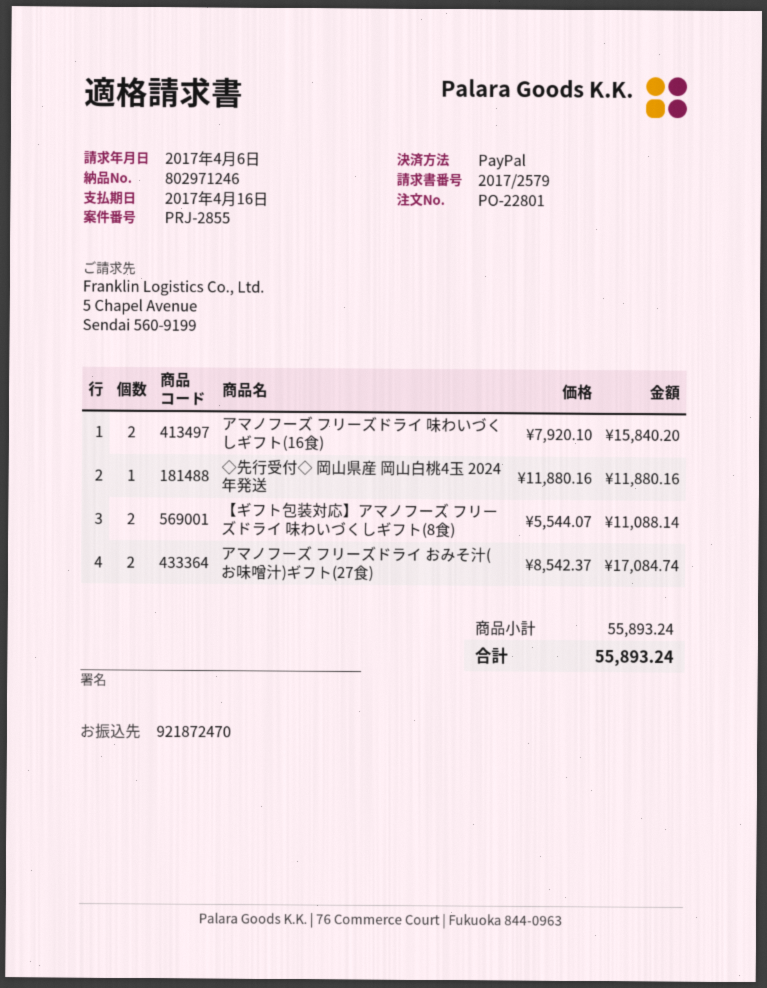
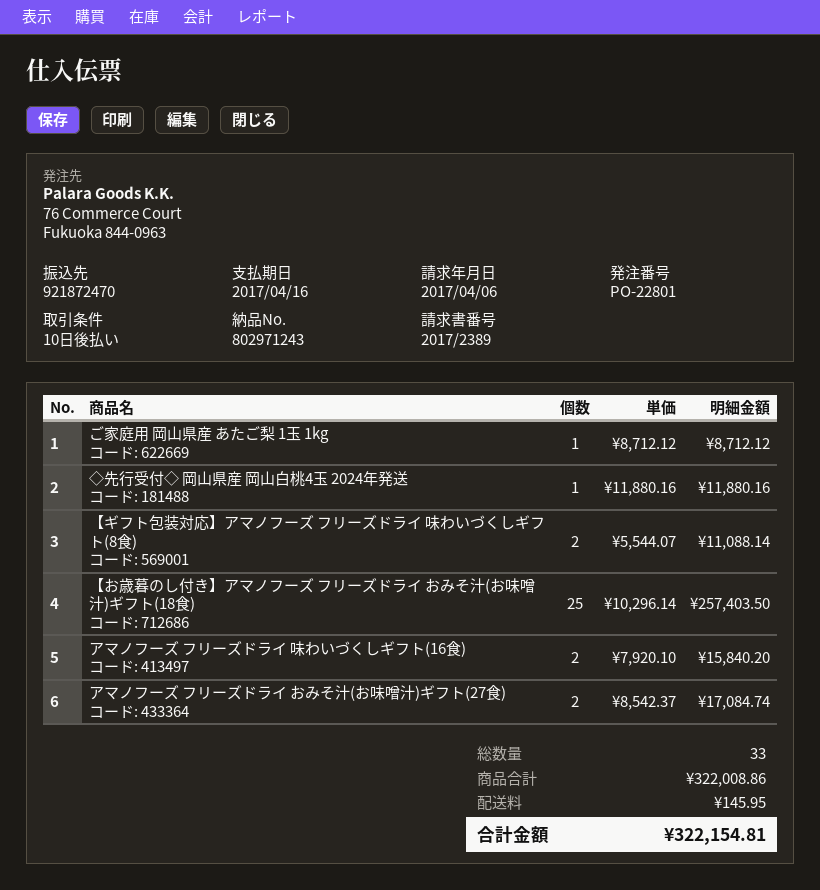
delivery note number: 802971246 -> 802971243
invoice number: 2017/2579 -> 2017/2389
ご家庭用 岡山県産 あたご梨 1玉 1kg: none -> 1 x 8712.12 = 8712.12
【お歳暮のし付き】アマノフーズ フリーズドライ おみそ汁(お味噌汁)ギフト(18食): none -> 25 x 10296.14 = 257403.50
subtotal: 55893.24 -> 322008.86
shipping: none -> 145.95
total: 55893.24 -> 322154.81

